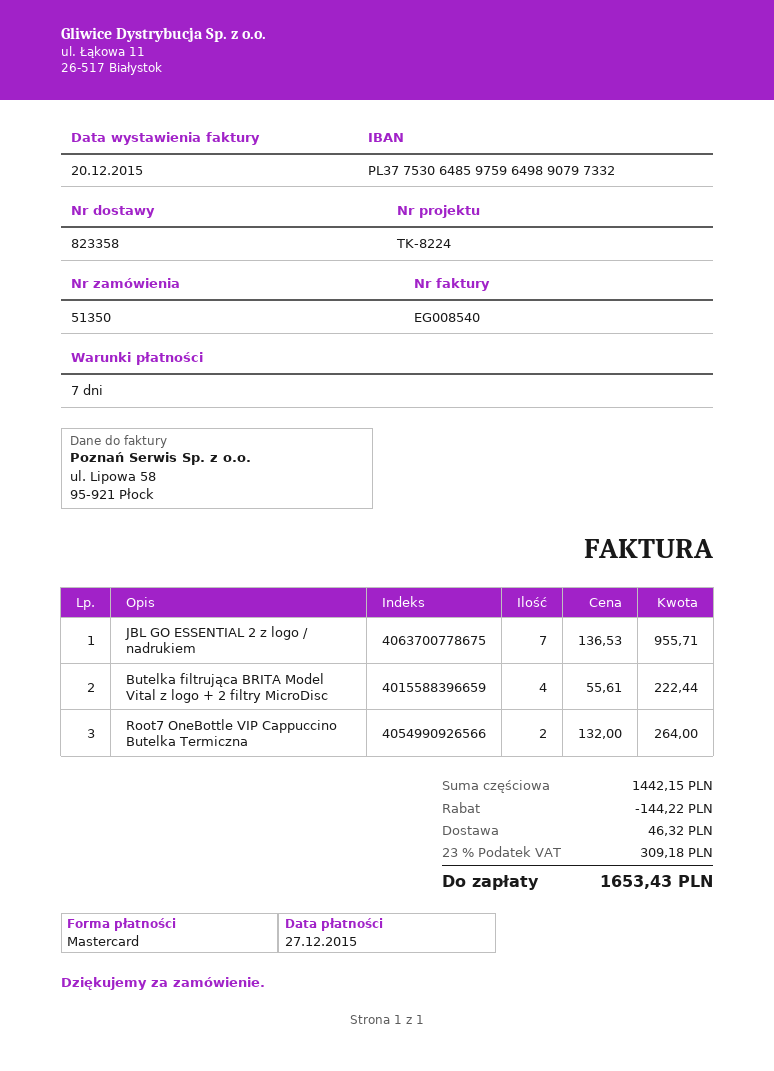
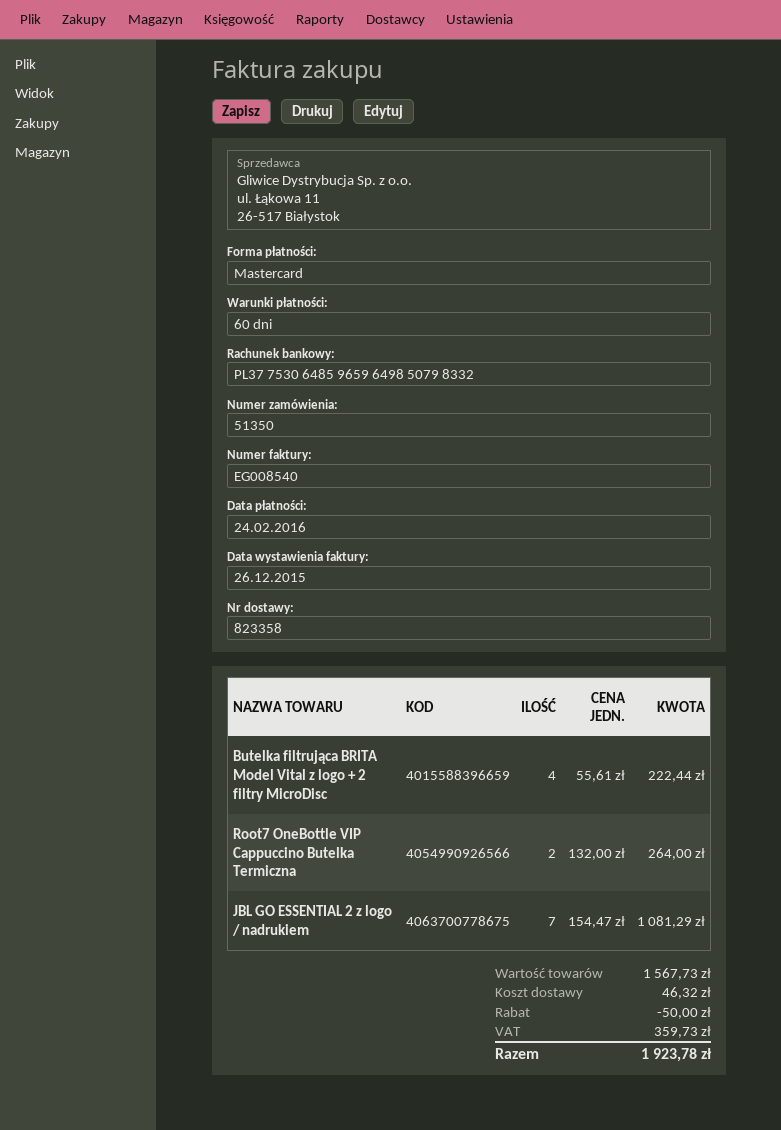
invoice date: 2015-12-20 -> 2015-12-26
payment terms: 7 days -> 60 days
due date: 2015-12-27 -> 2016-02-24
bank account: PL37753064859759649890797332 -> PL37753064859659649850798332
JBL GO ESSENTIAL 2 z logo / nadrukiem: 7 x 136.53 = 955.71 -> 7 x 154.47 = 1081.29
subtotal: 1442.15 -> 1567.73
discount: 144.22 -> 50.00
tax: 309.18 -> 359.73
total: 1653.43 -> 1923.78

